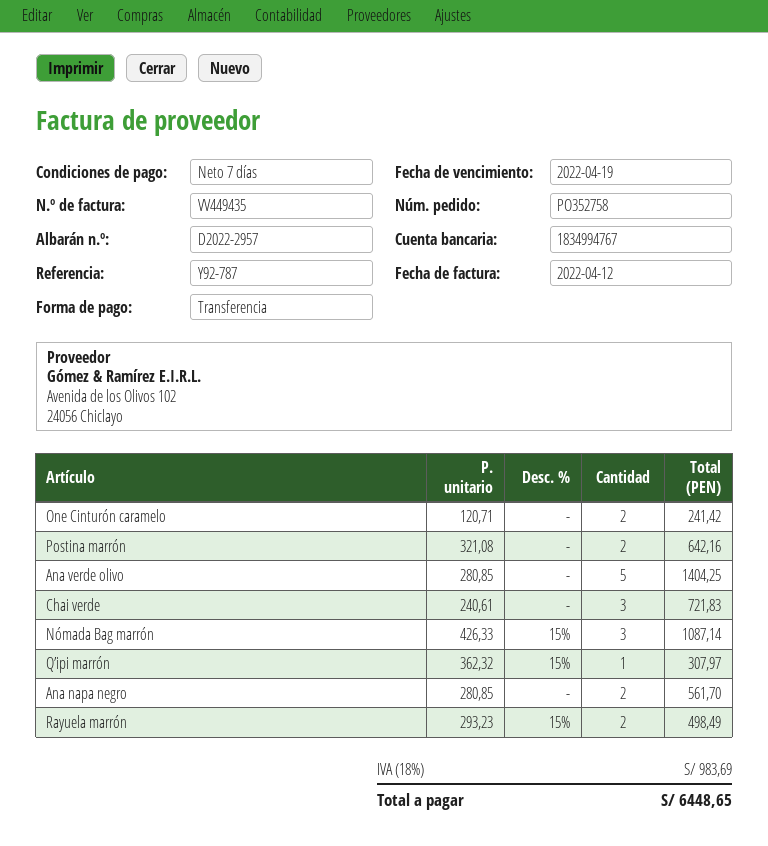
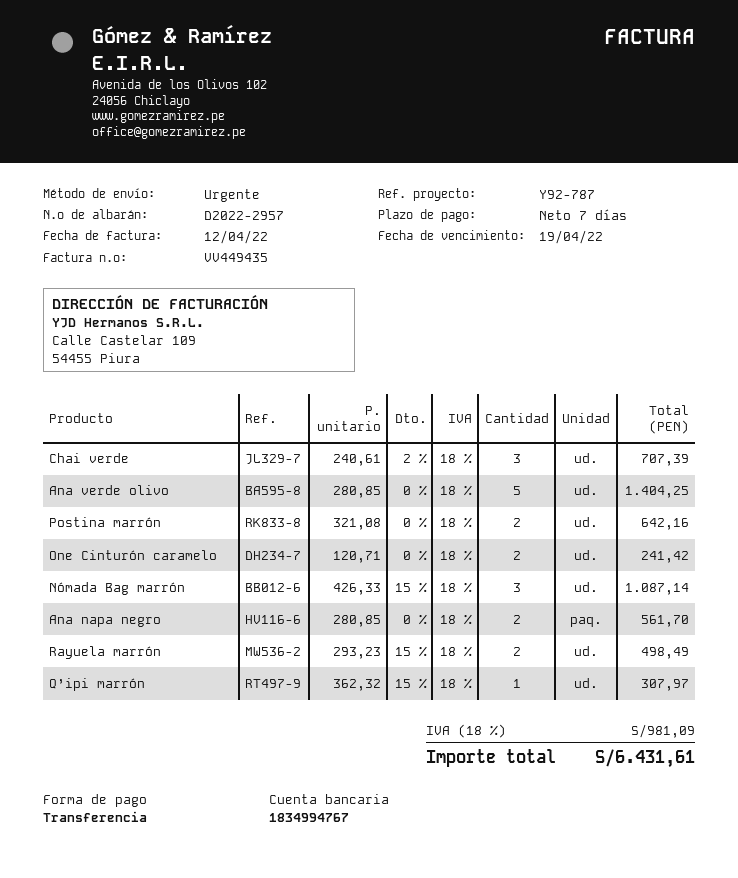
Chai verde: 3 x 240.61 = 721.83 -> 3 x 240.61 - 2% = 707.39
tax: 18% = 983.69 -> 18% = 981.09
total: 6448.65 -> 6431.61

